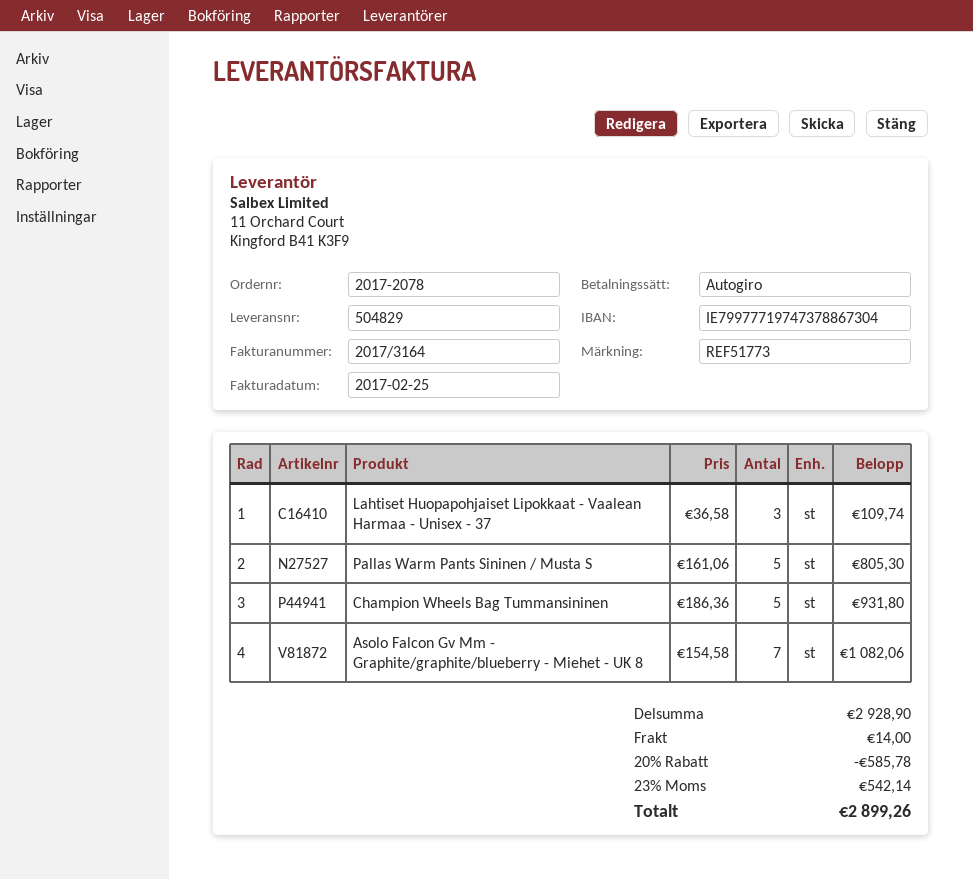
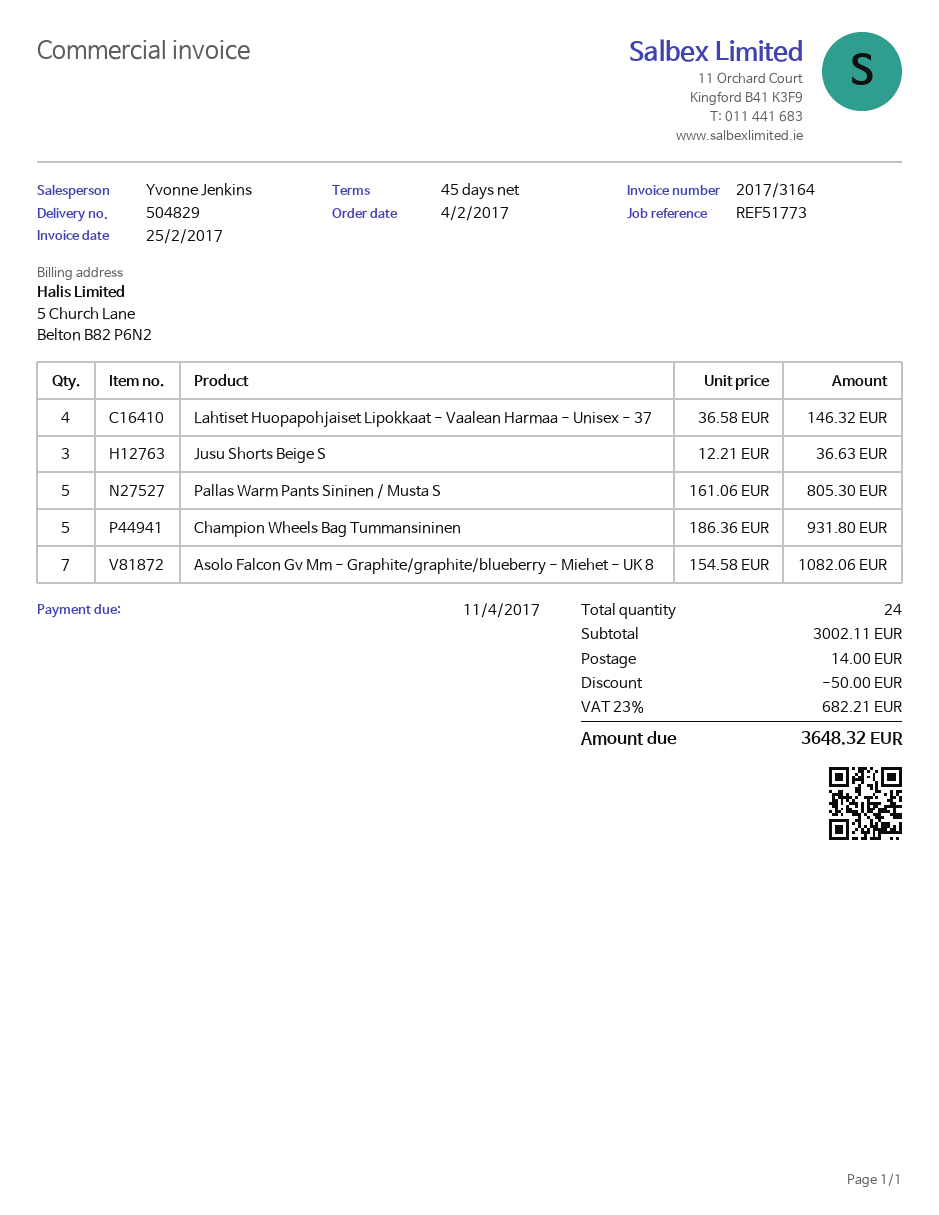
Lahtiset Huopapohjaiset Lipokkaat - Vaalean Harmaa - Unisex - 37: 3 x 36.58 = 109.74 -> 4 x 36.58 = 146.32
Jusu Shorts Beige S: none -> 3 x 12.21 = 36.63
subtotal: 2928.90 -> 3002.11
discount: 585.78 -> 50.00
tax: 23% = 542.14 -> 23% = 682.21
total: 2899.26 -> 3648.32

